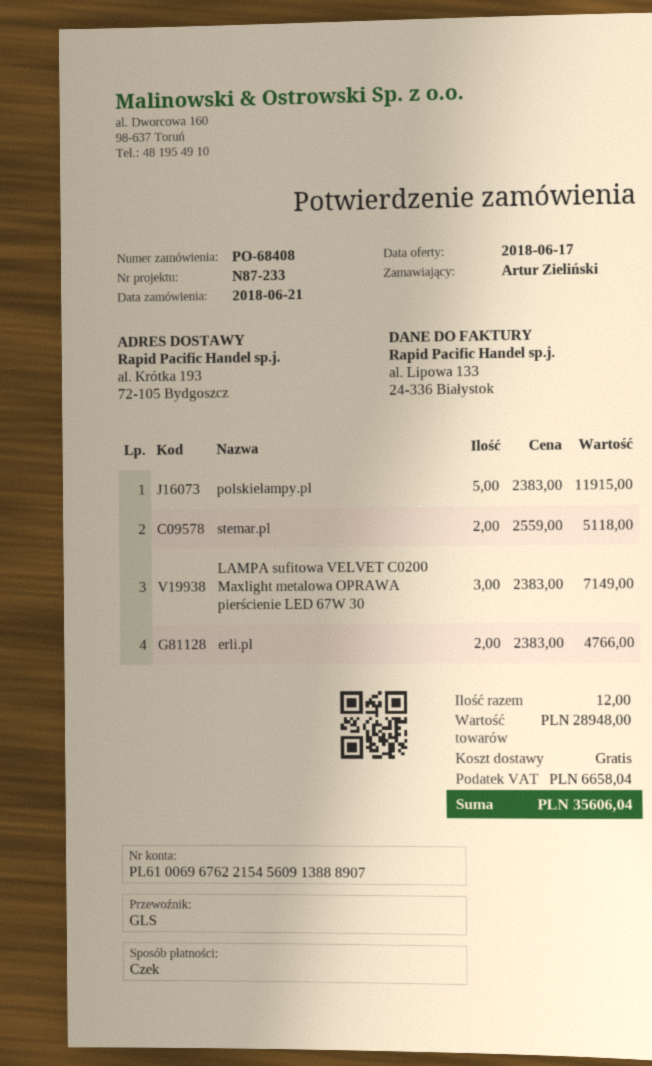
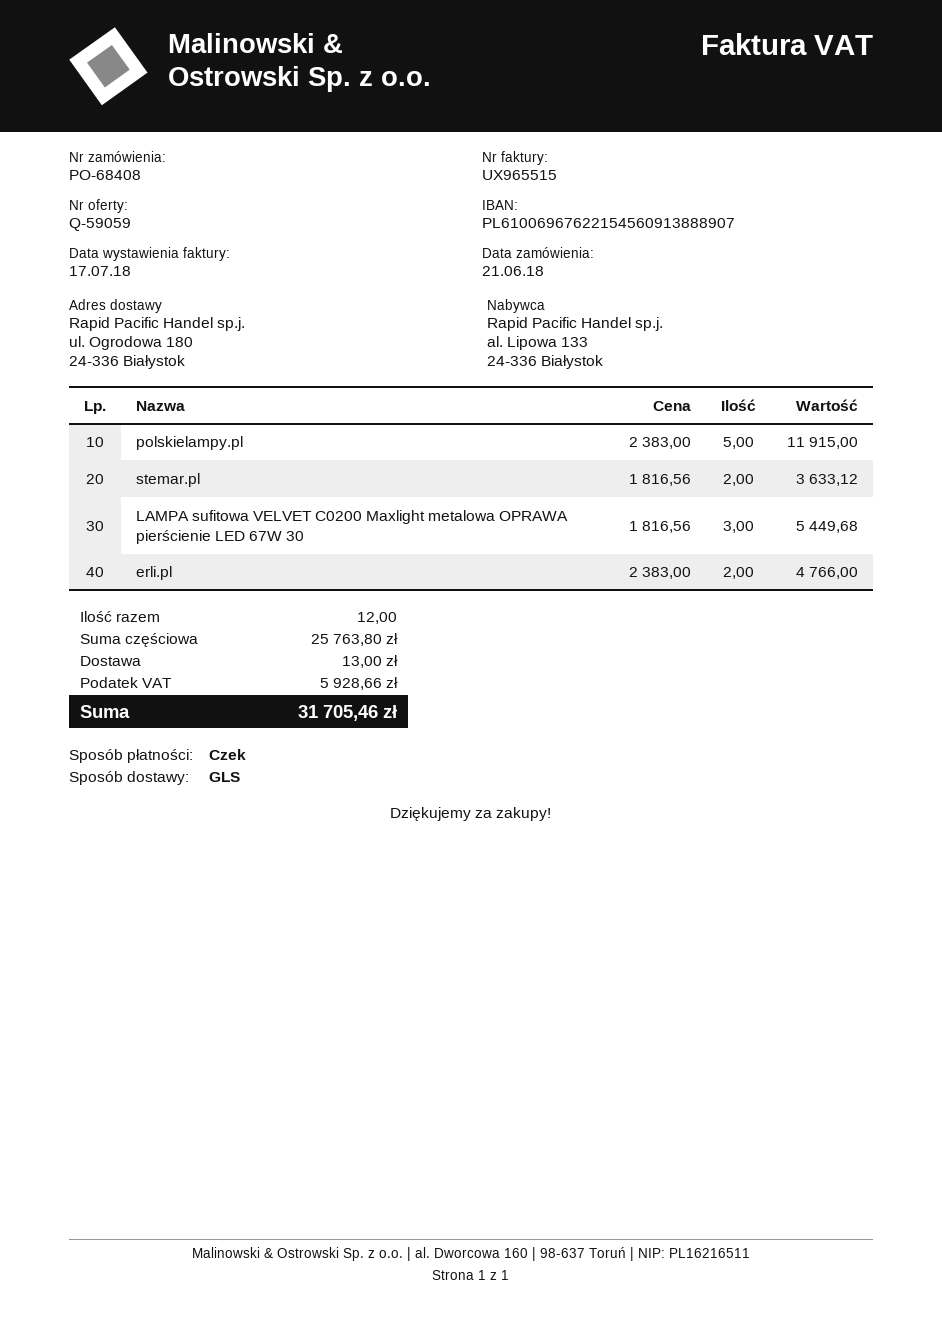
ship to: al. Krótka 193, 72-105 Bydgoszcz -> ul. Ogrodowa 180, 24-336 Białystok
stemar.pl: 2 x 2559.00 = 5118.00 -> 2 x 1816.56 = 3633.12
LAMPA sufitowa VELVET C0200 Maxlight metalowa OPRAWA pierścienie LED 67W 30: 3 x 2383.00 = 7149.00 -> 3 x 1816.56 = 5449.68
subtotal: 28948.00 -> 25763.80
shipping: 0.00 -> 13.00
tax: 6658.04 -> 5928.66
total: 35606.04 -> 31705.46

